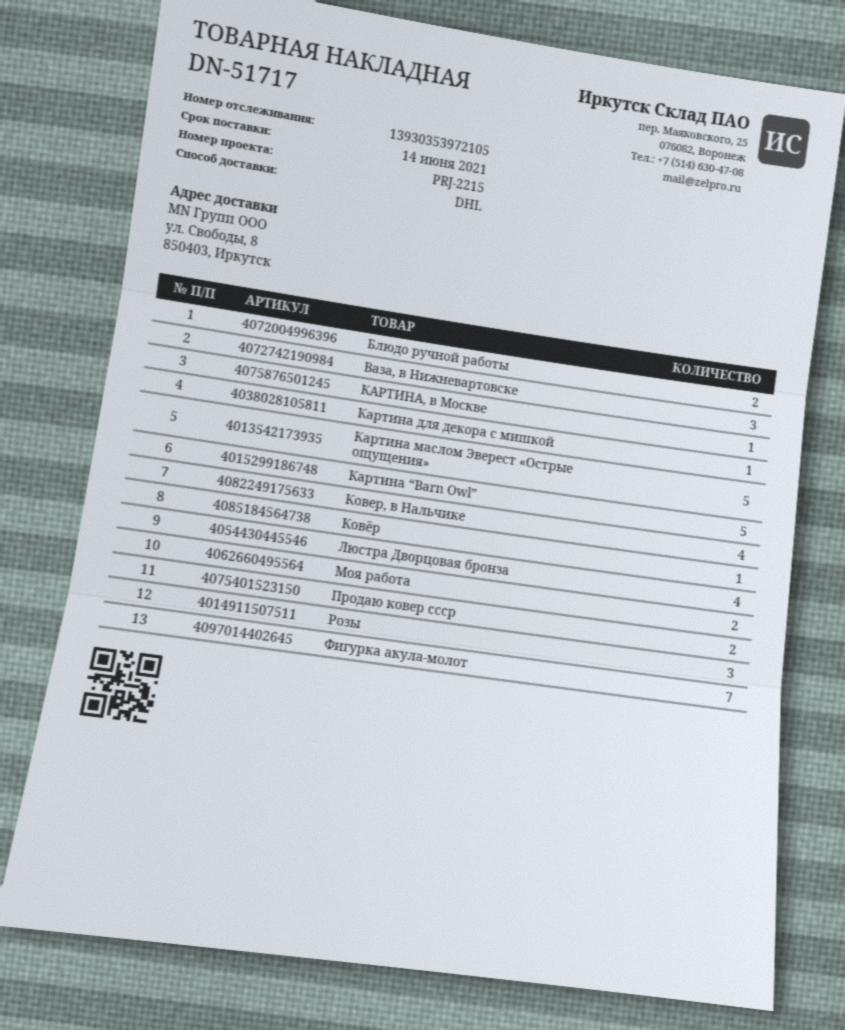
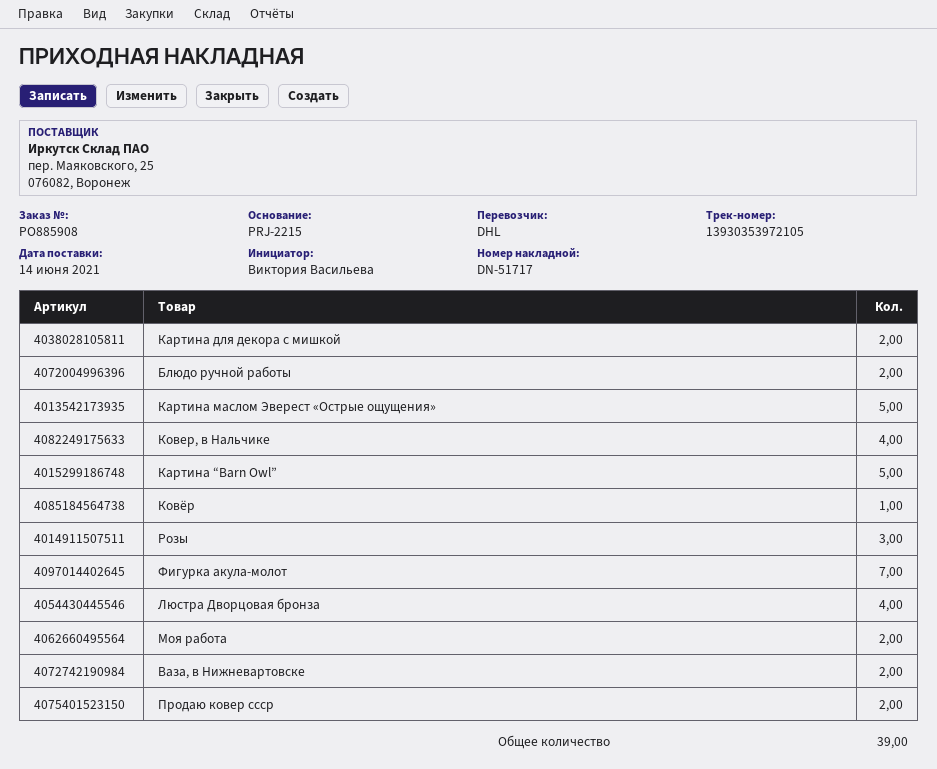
Ваза, в Нижневартовске: 3 -> 2
КАРТИНА, в Москве: 1 -> none
Картина для декора с мишкой: 1 -> 2

